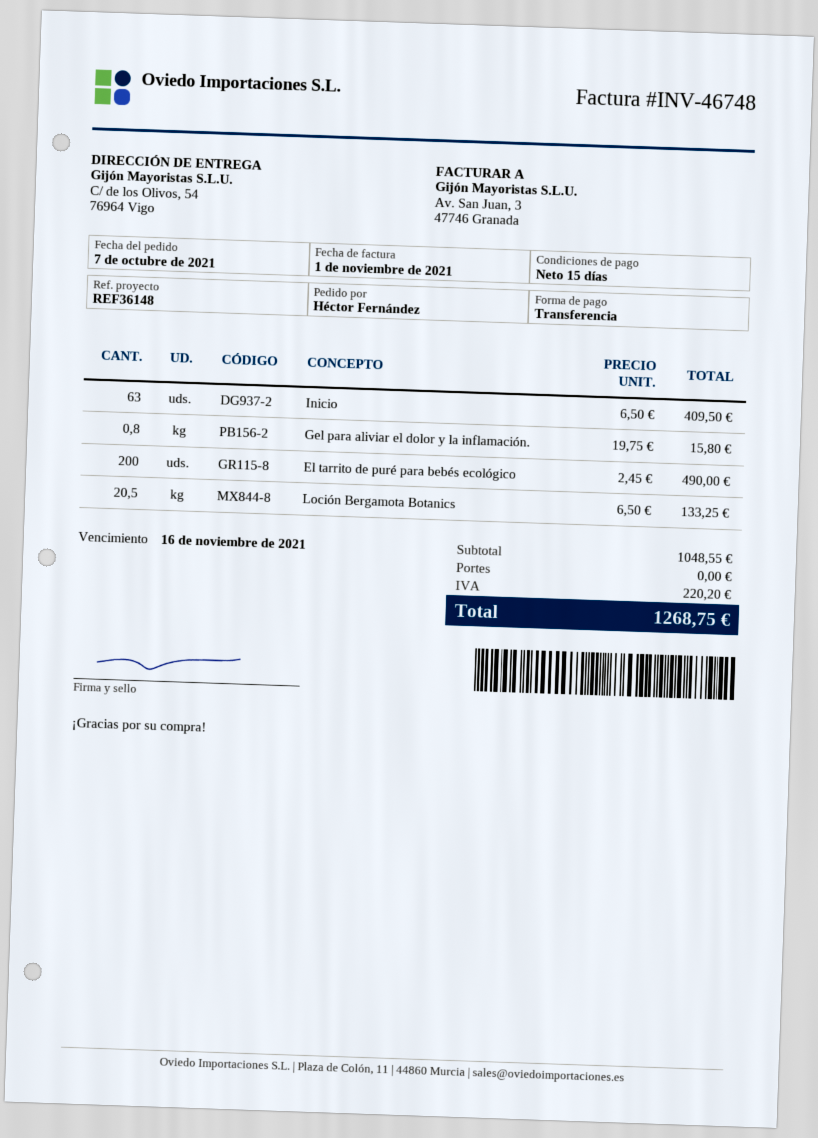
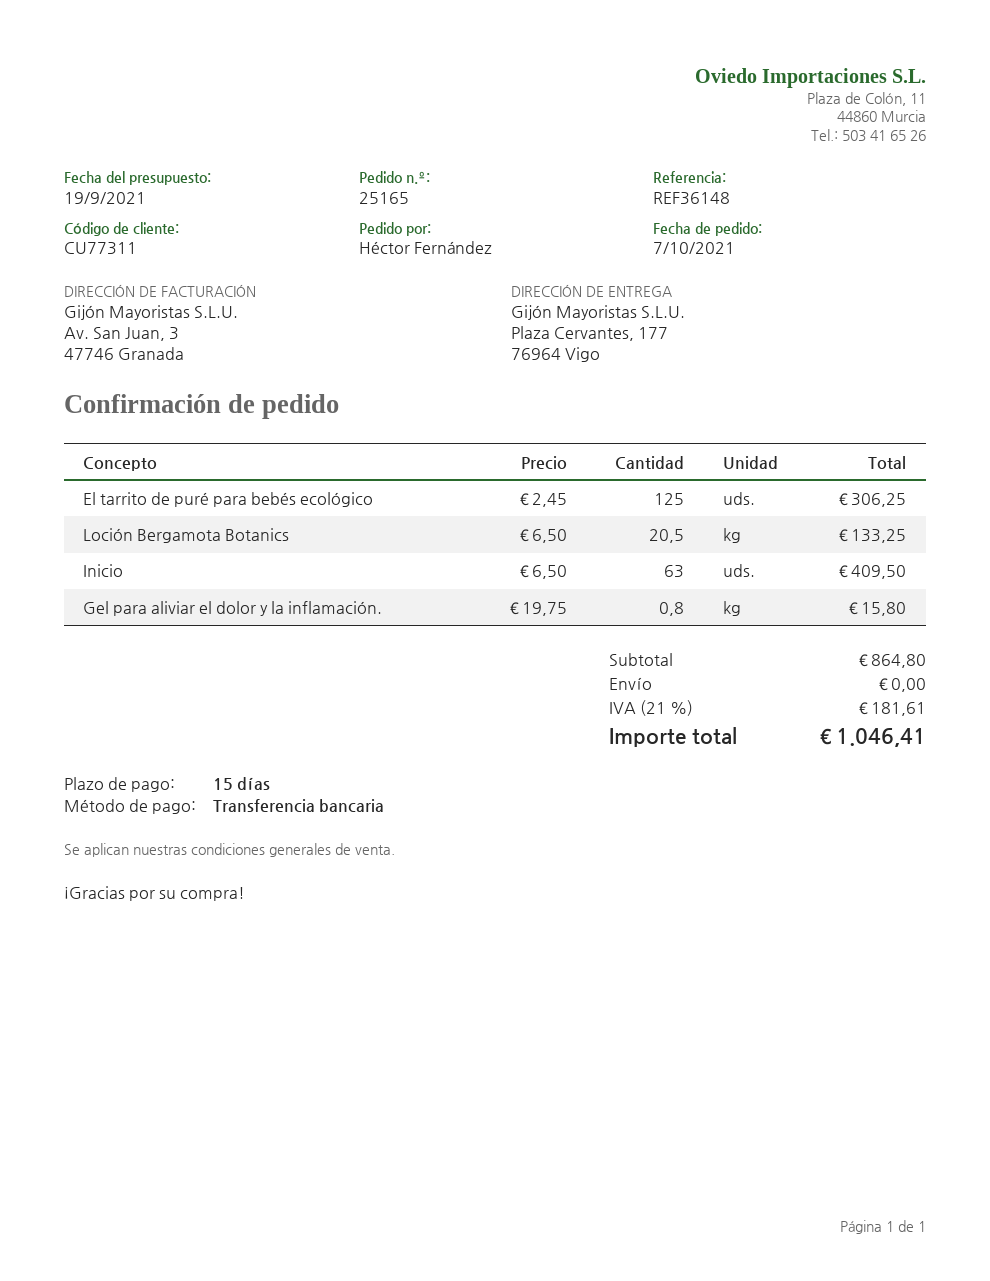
ship to: C/ de los Olivos, 54, 76964 Vigo -> Plaza Cervantes, 177, 76964 Vigo
El tarrito de puré para bebés ecológico: 200 x 2.45 = 490.00 -> 125 x 2.45 = 306.25
subtotal: 1048.55 -> 864.80
tax: 220.20 -> 181.61
total: 1268.75 -> 1046.41

